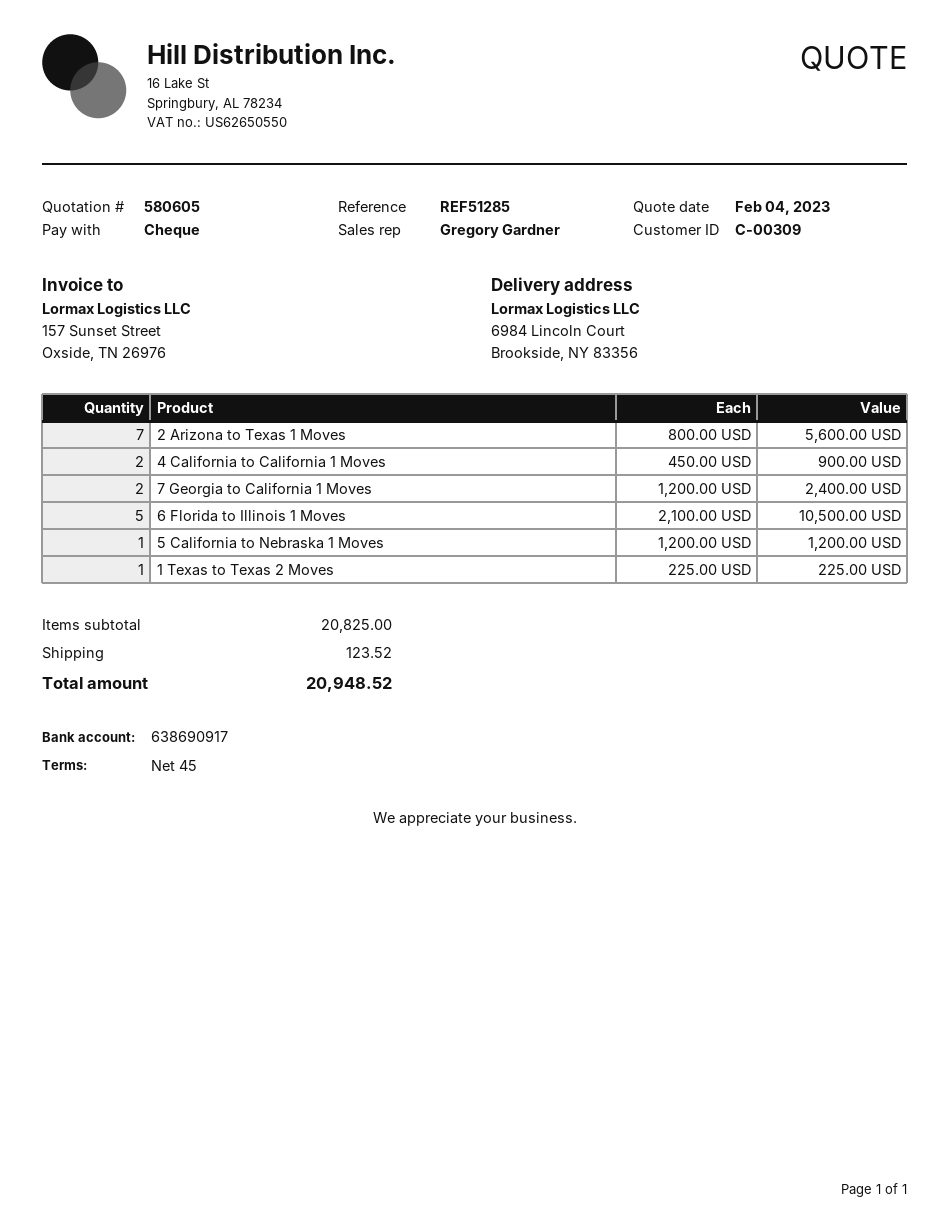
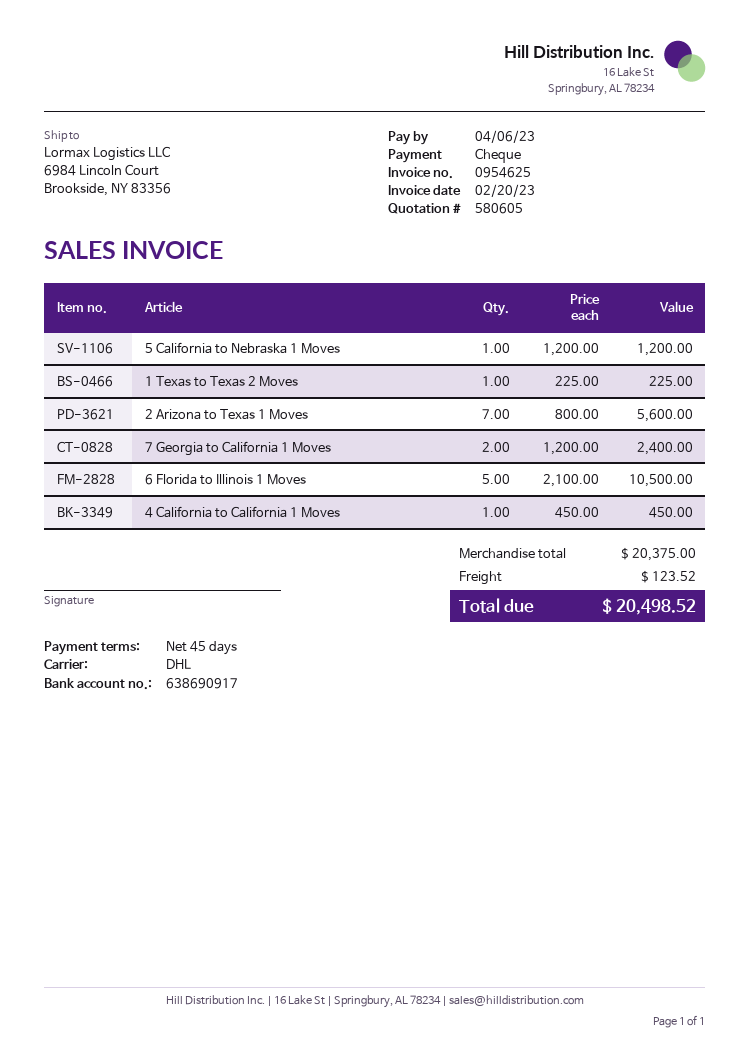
4 California to California 1 Moves: 2 x 450.00 = 900.00 -> 1 x 450.00 = 450.00
subtotal: 20825.00 -> 20375.00
total: 20948.52 -> 20498.52

